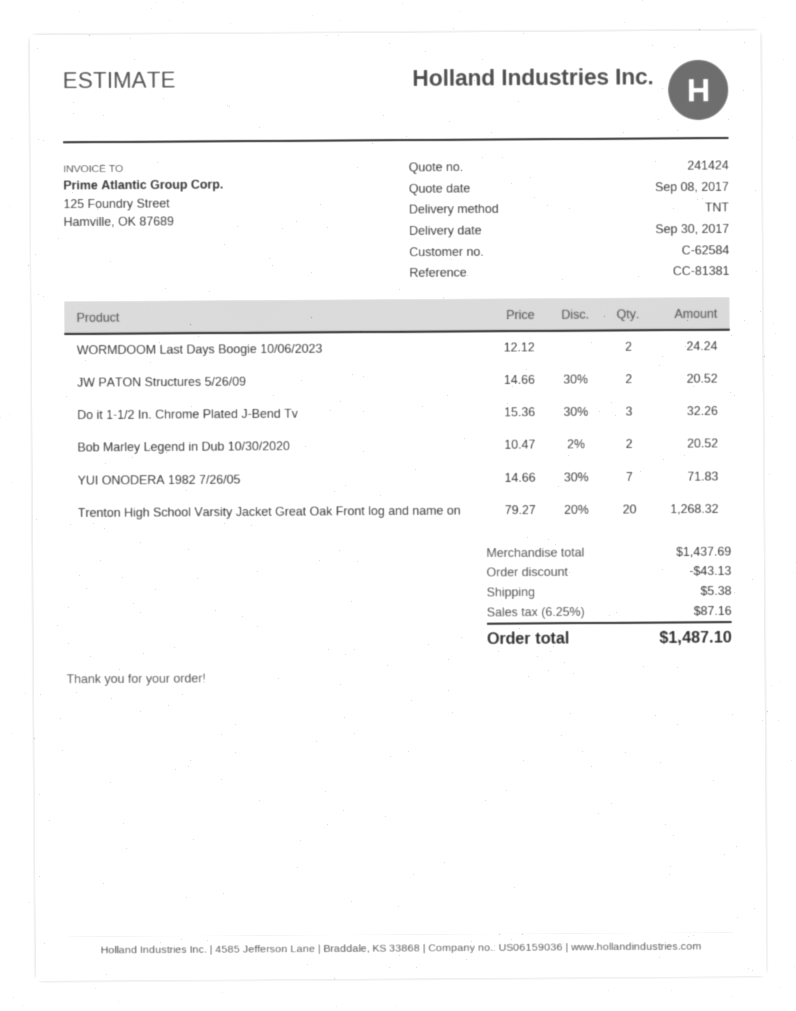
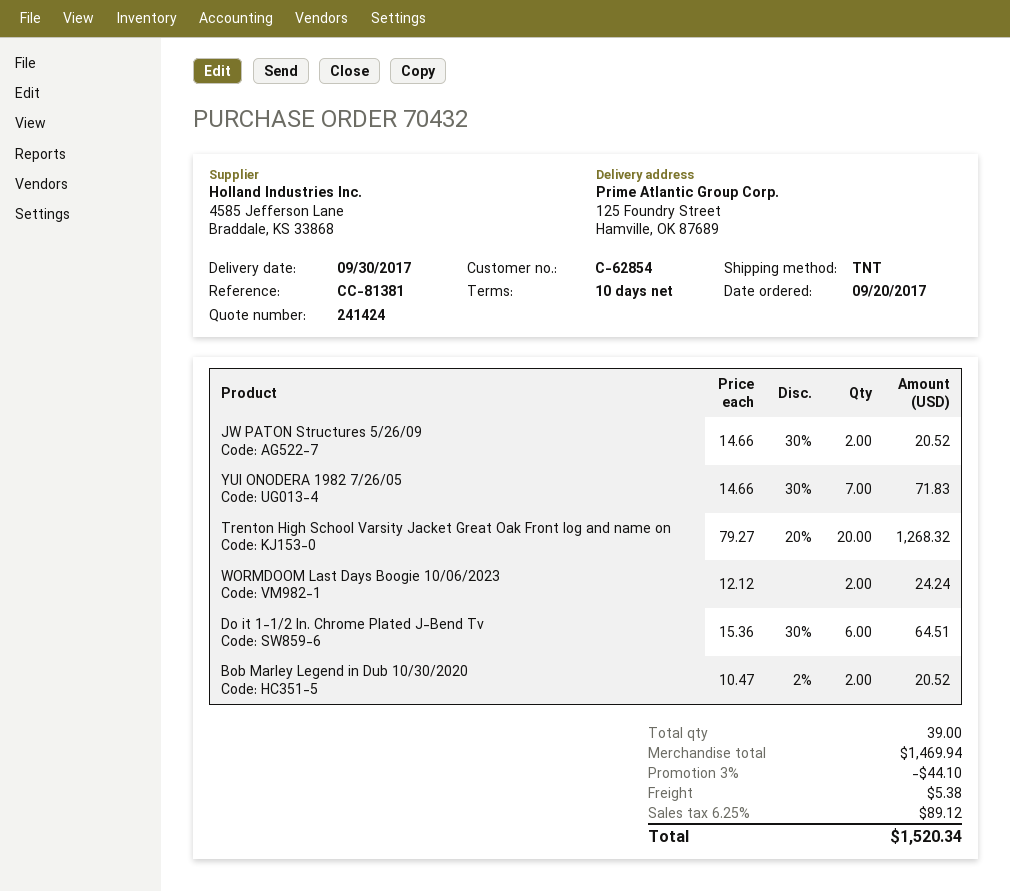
customer number: C-62584 -> C-62854
Do it 1-1/2 In. Chrome Plated J-Bend Tv: 3 x 15.36 - 30% = 32.26 -> 6 x 15.36 - 30% = 64.51
subtotal: 1437.69 -> 1469.94
discount: 43.13 -> 44.10
tax: 6.25% = 87.16 -> 6.25% = 89.12
total: 1487.10 -> 1520.34

